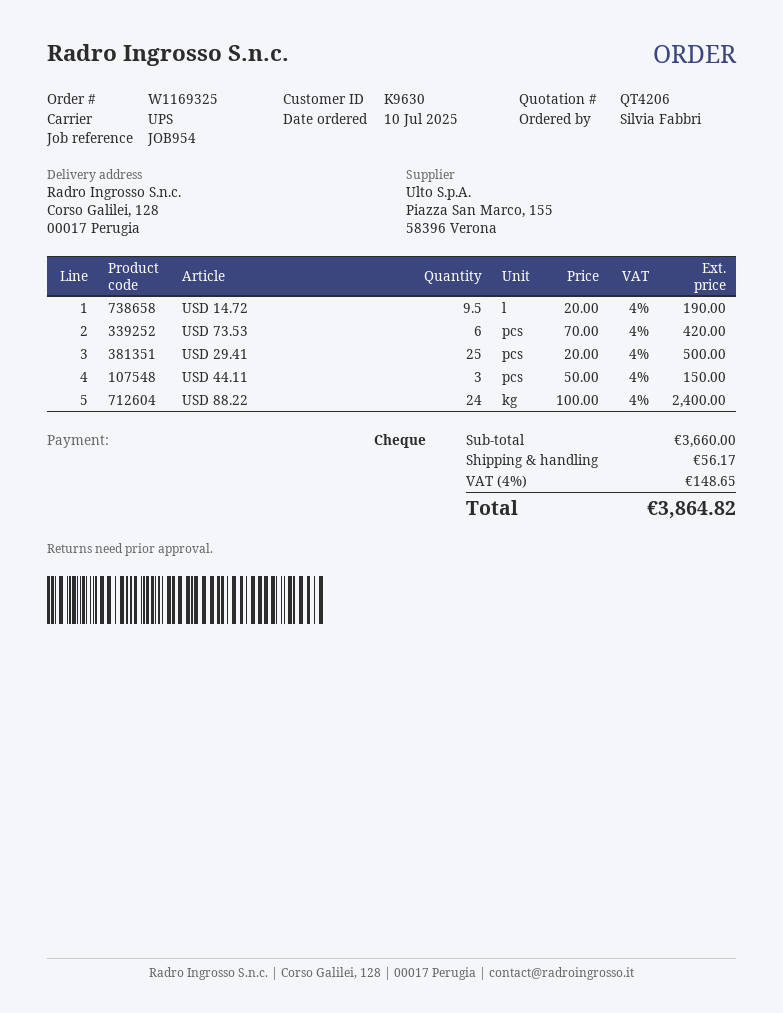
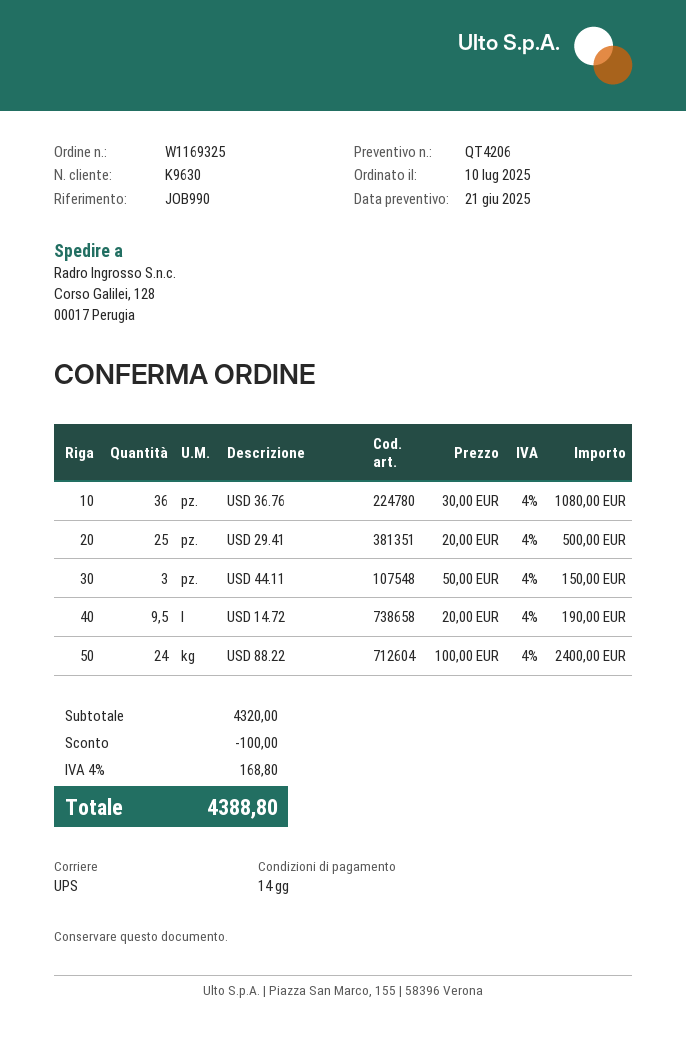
reference: JOB954 -> JOB990
USD 73.53: 6 x 70.00 = 420.00 -> none
USD 36.76: none -> 36 x 30.00 = 1080.00
subtotal: 3660.00 -> 4320.00
discount: none -> 100.00
shipping: 56.17 -> none
tax: 4% = 148.65 -> 4% = 168.80
total: 3864.82 -> 4388.80

